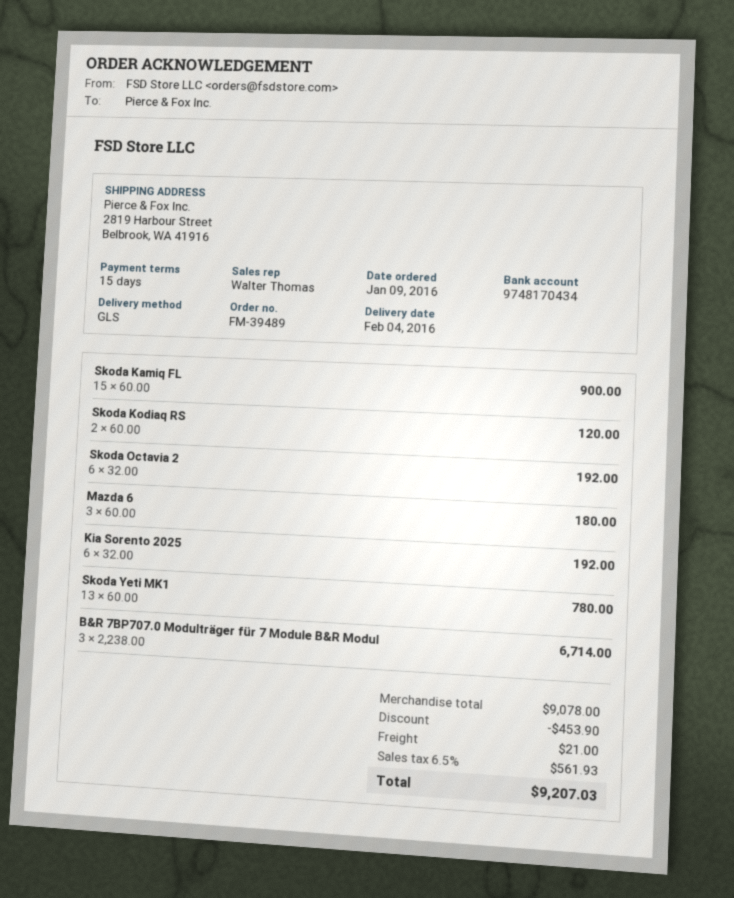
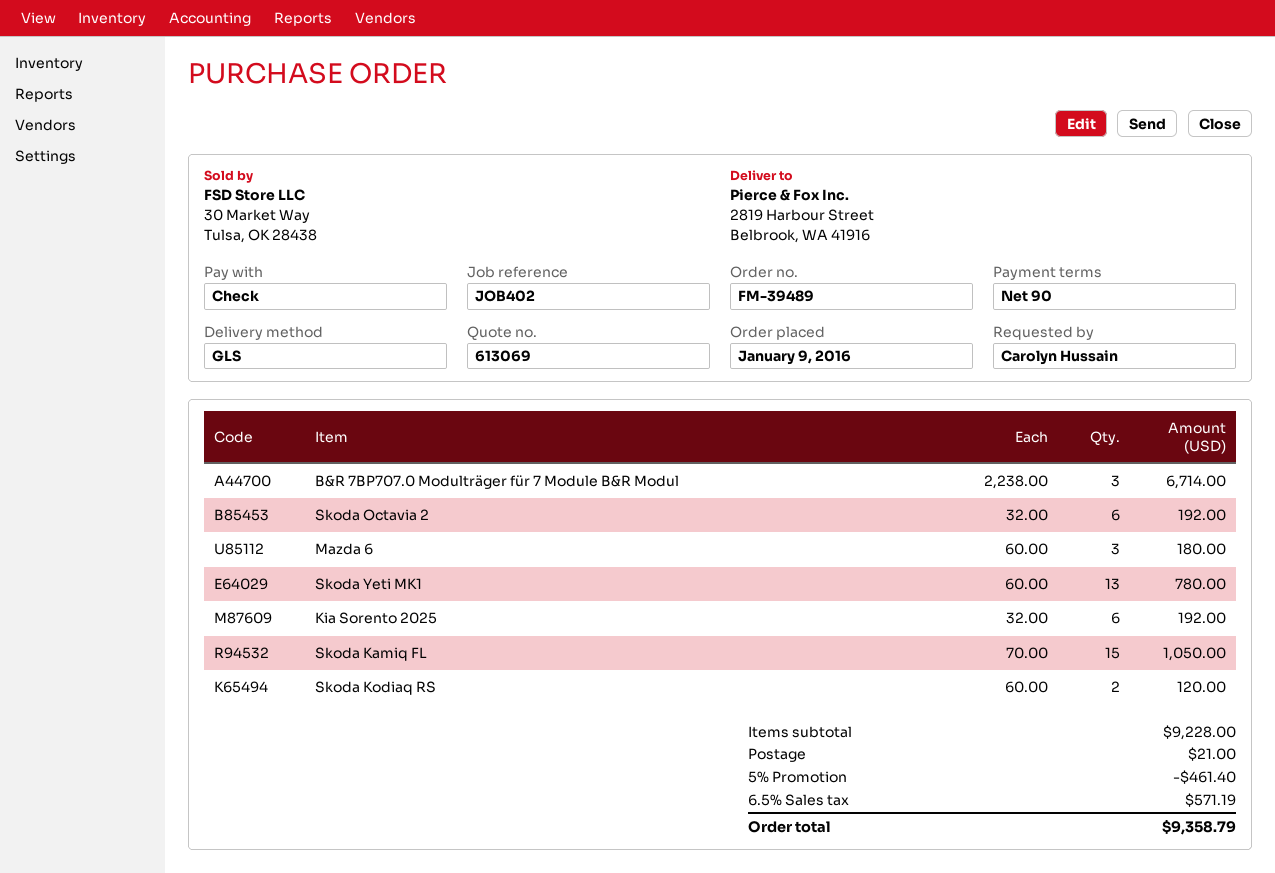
payment terms: 15 days -> 90 days
Skoda Kamiq FL: 15 x 60.00 = 900.00 -> 15 x 70.00 = 1050.00
subtotal: 9078.00 -> 9228.00
discount: 453.90 -> 461.40
tax: 6.5% = 561.93 -> 6.5% = 571.19
total: 9207.03 -> 9358.79

